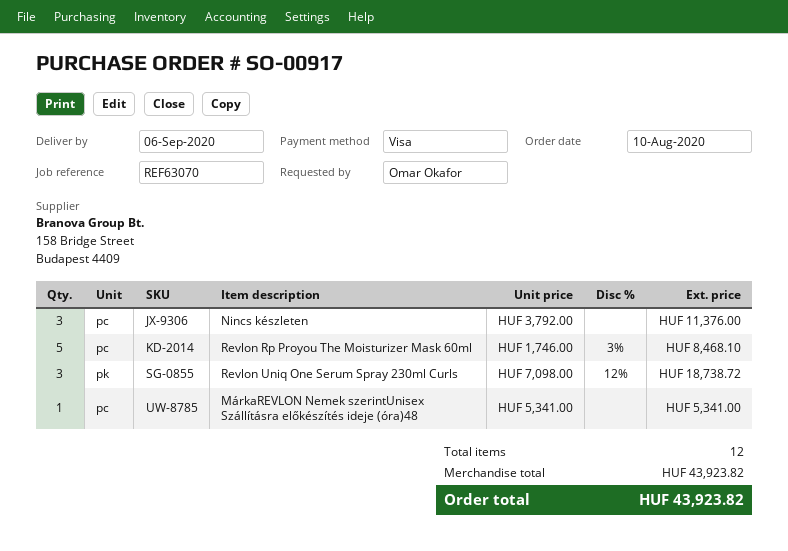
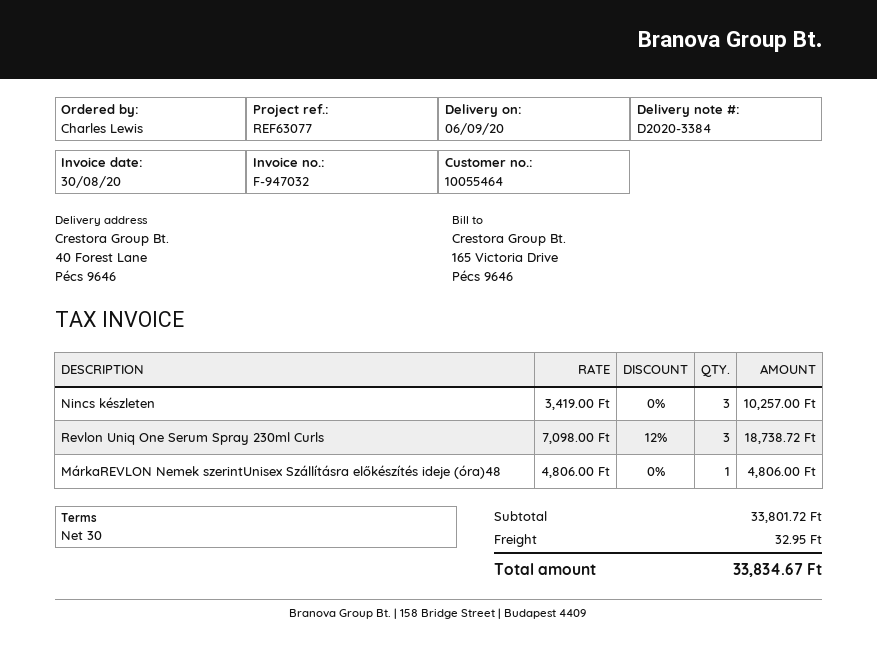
reference: REF63070 -> REF63077
ordered by: Omar Okafor -> Charles Lewis
Nincs készleten: 3 x 3792.00 = 11376.00 -> 3 x 3419.00 = 10257.00
Revlon Rp Proyou The Moisturizer Mask 60ml: 5 x 1746.00 - 3% = 8468.10 -> none
MárkaREVLON Nemek szerintUnisex Szállításra előkészítés ideje (óra)48: 1 x 5341.00 = 5341.00 -> 1 x 4806.00 = 4806.00
subtotal: 43923.82 -> 33801.72
shipping: none -> 32.95
total: 43923.82 -> 33834.67

